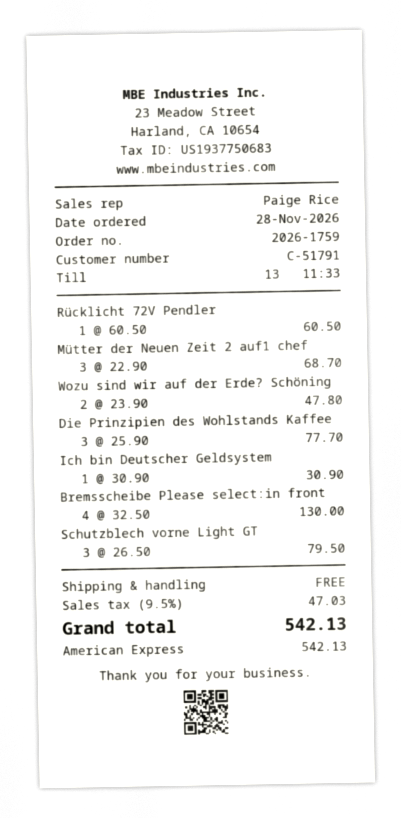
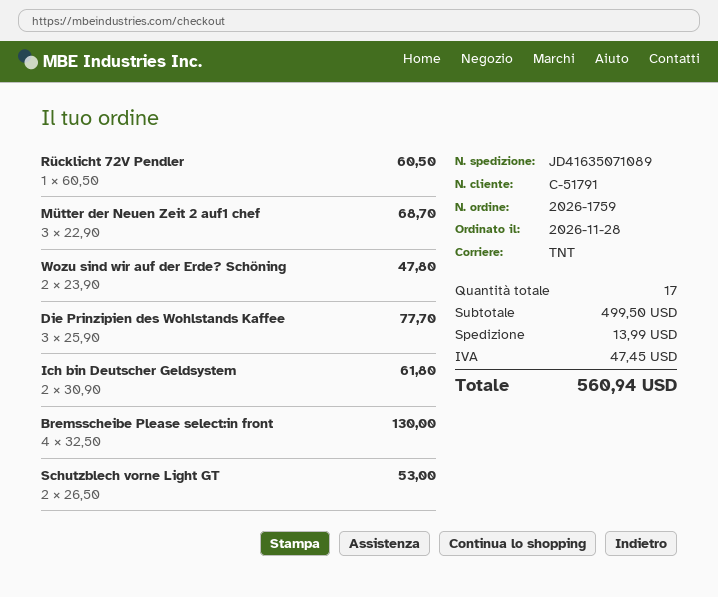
Ich bin Deutscher Geldsystem: 1 x 30.90 = 30.90 -> 2 x 30.90 = 61.80
Schutzblech vorne Light GT: 3 x 26.50 = 79.50 -> 2 x 26.50 = 53.00
shipping: 0.00 -> 13.99
tax: 47.03 -> 47.45
total: 542.13 -> 560.94

